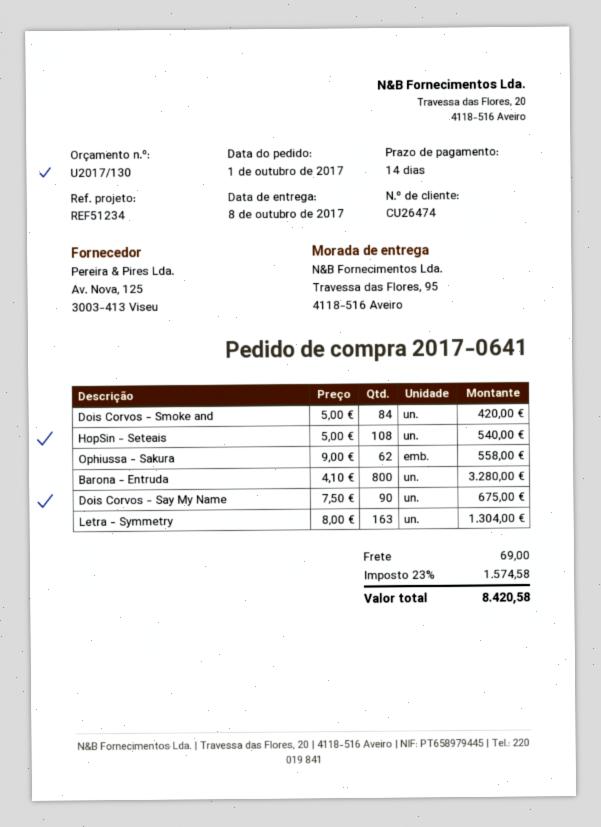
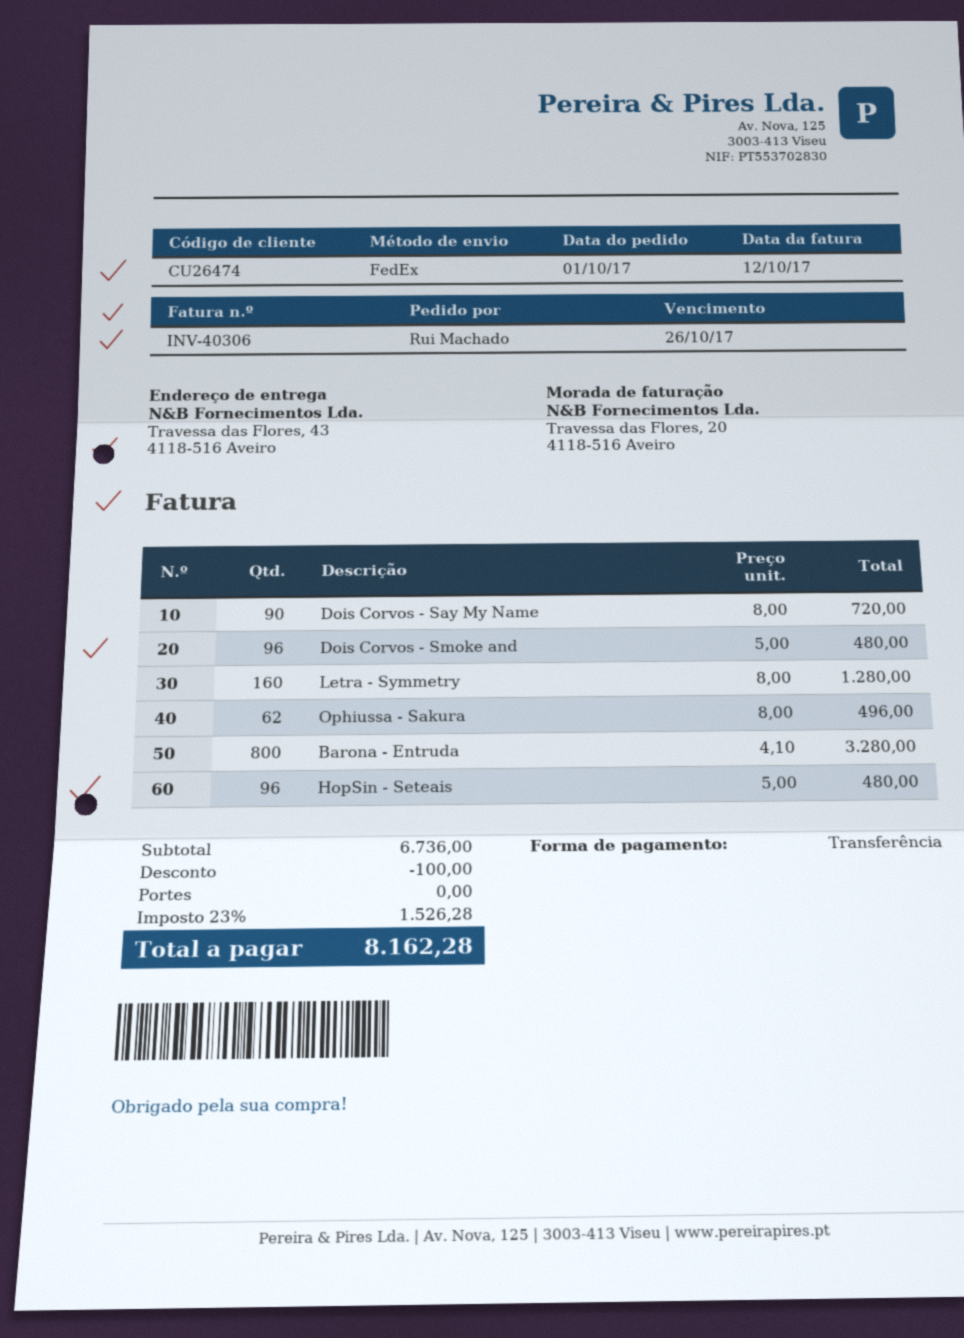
ship to: Travessa das Flores, 95, 4118-516 Aveiro -> Travessa das Flores, 43, 4118-516 Aveiro
Dois Corvos - Smoke and: 84 x 5.00 = 420.00 -> 96 x 5.00 = 480.00
HopSin - Seteais: 108 x 5.00 = 540.00 -> 96 x 5.00 = 480.00
Ophiussa - Sakura: 62 x 9.00 = 558.00 -> 62 x 8.00 = 496.00
Dois Corvos - Say My Name: 90 x 7.50 = 675.00 -> 90 x 8.00 = 720.00
Letra - Symmetry: 163 x 8.00 = 1304.00 -> 160 x 8.00 = 1280.00
discount: none -> 100.00
shipping: 69.00 -> 0.00
tax: 23% = 1574.58 -> 23% = 1526.28
total: 8420.58 -> 8162.28

